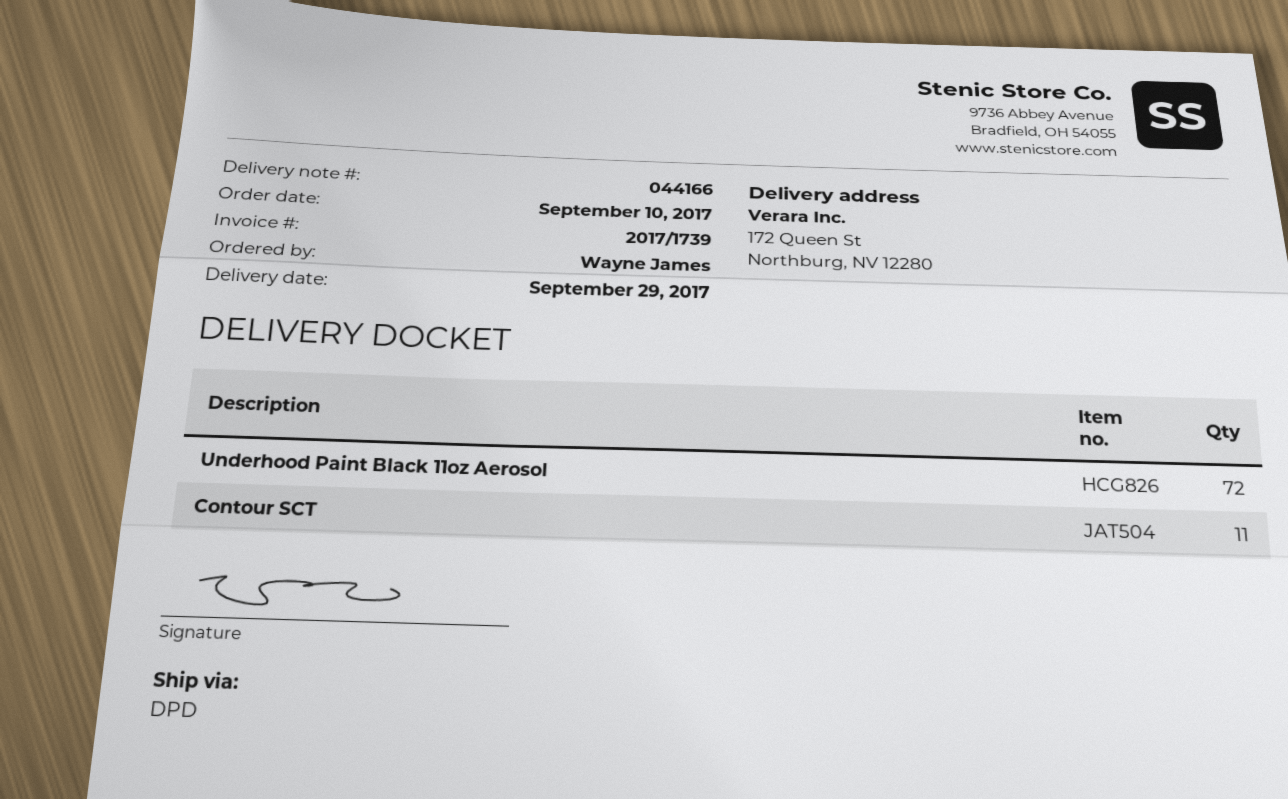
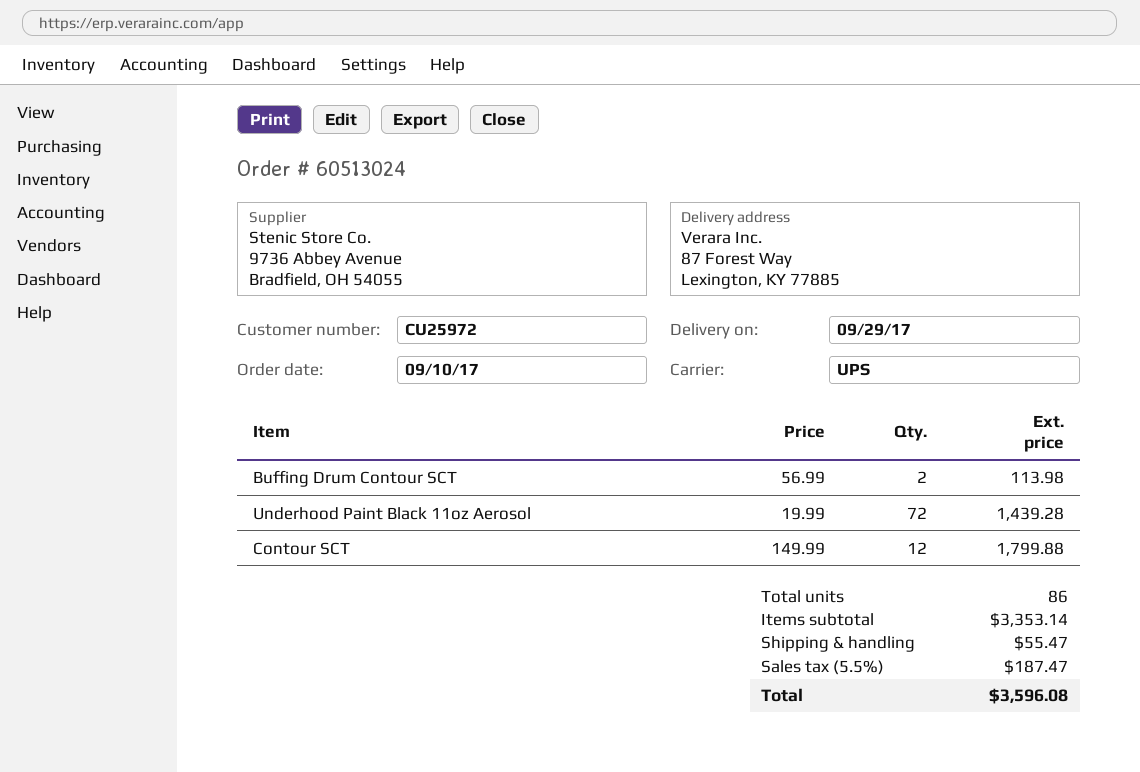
shipping method: DPD -> UPS
ship to: 172 Queen St, Northburg, NV 12280 -> 87 Forest Way, Lexington, KY 77885
Contour SCT: 11 -> 12
Buffing Drum Contour SCT: none -> 2

